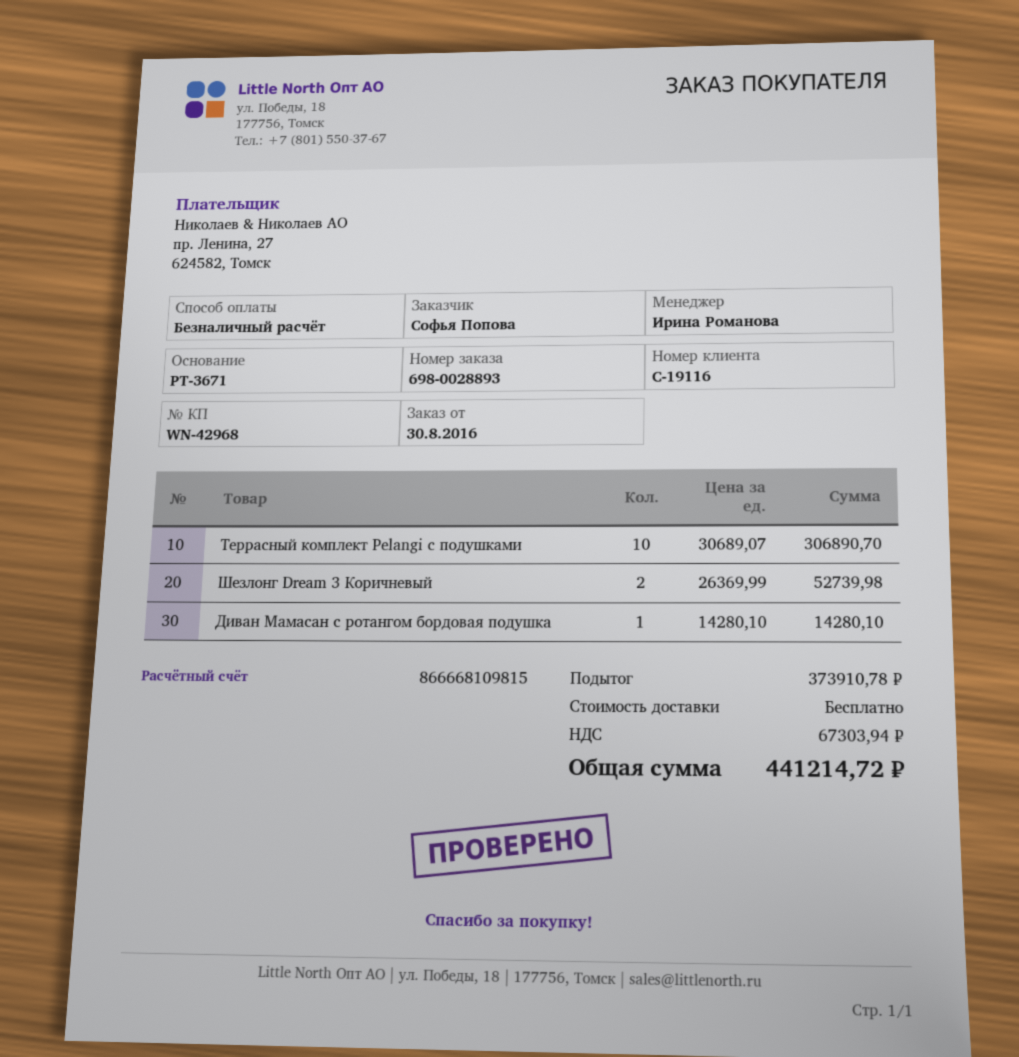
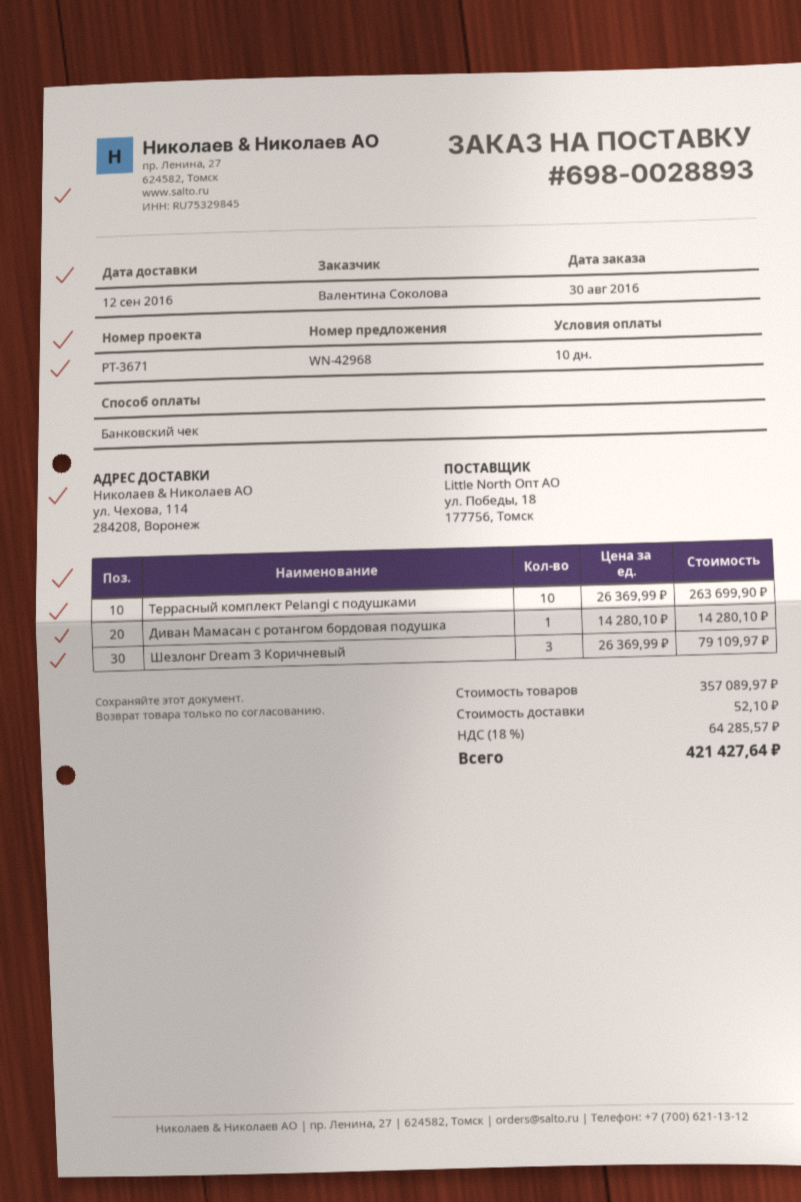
ordered by: Софья Попова -> Валентина Соколова
payment method: bank transfer -> cheque
Террасный комплект Pelangi с подушками: 10 x 30689.07 = 306890.70 -> 10 x 26369.99 = 263699.90
Шезлонг Dream 3 Коричневый: 2 x 26369.99 = 52739.98 -> 3 x 26369.99 = 79109.97
subtotal: 373910.78 -> 357089.97
shipping: 0.00 -> 52.10
tax: 67303.94 -> 64285.57
total: 441214.72 -> 421427.64

